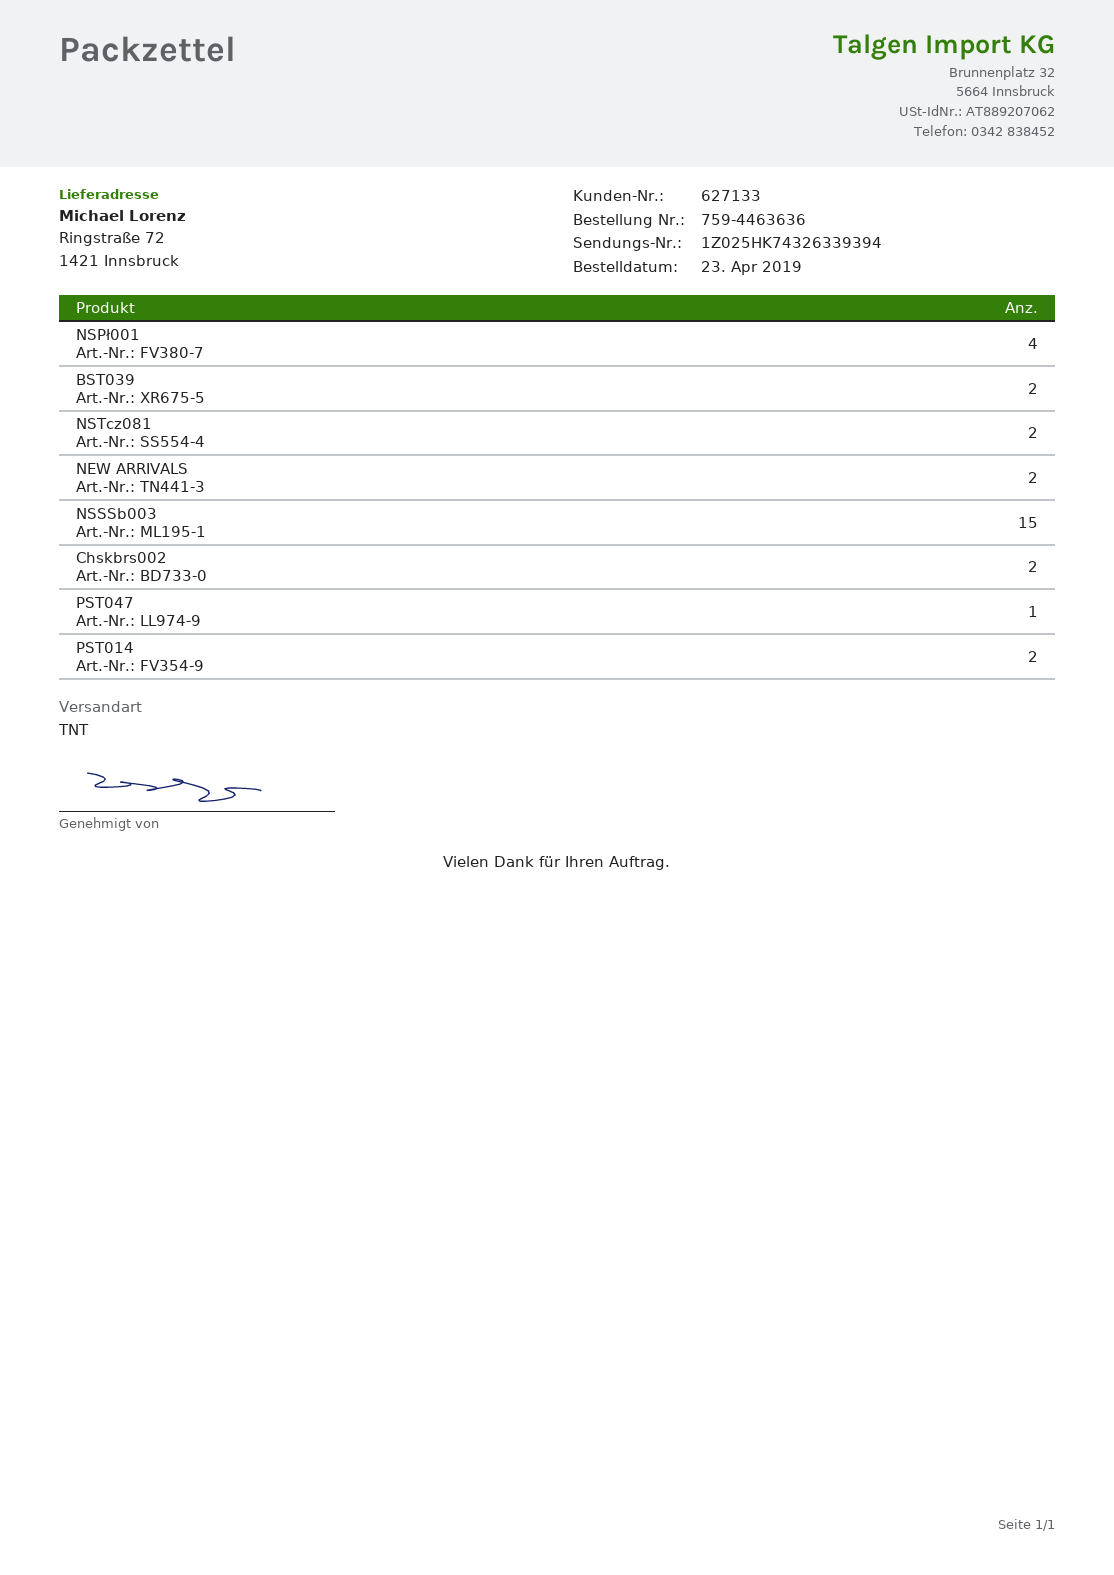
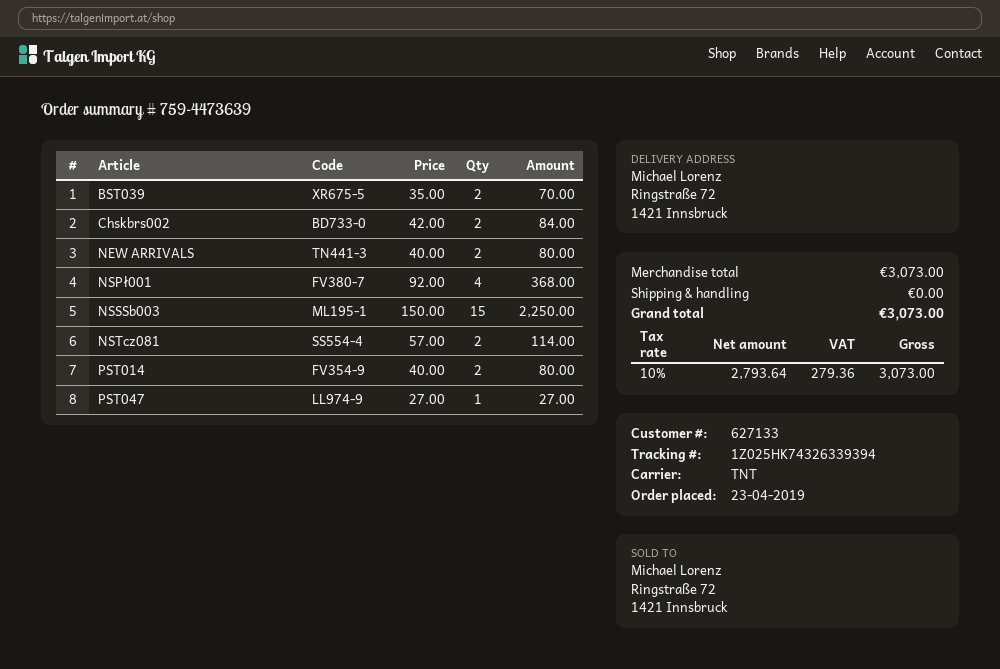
order number: 759-4463636 -> 759-4473639

